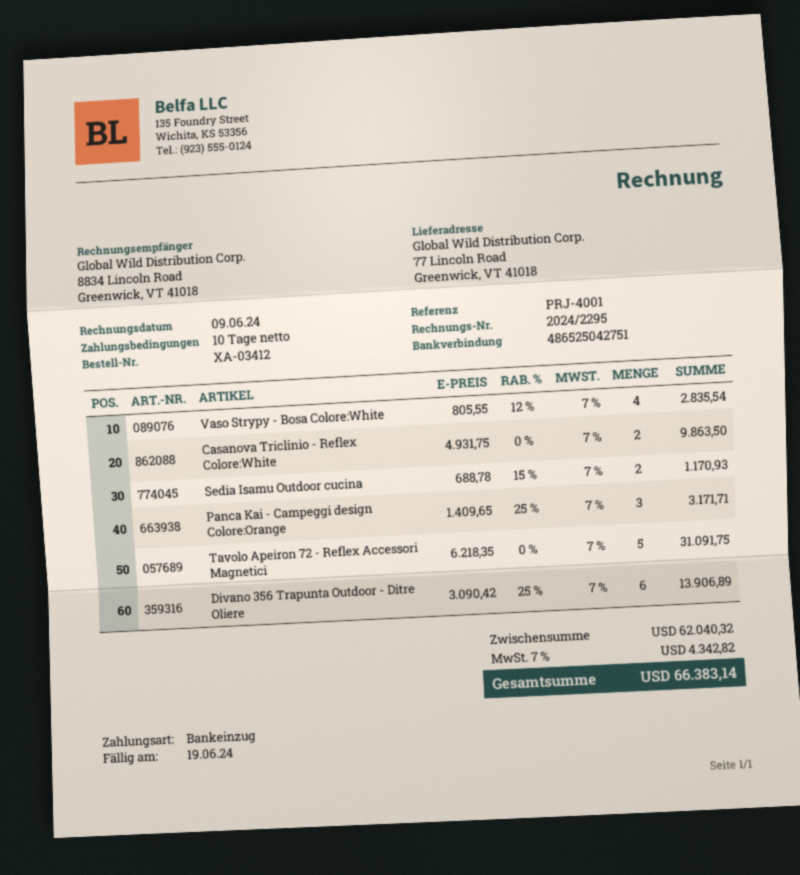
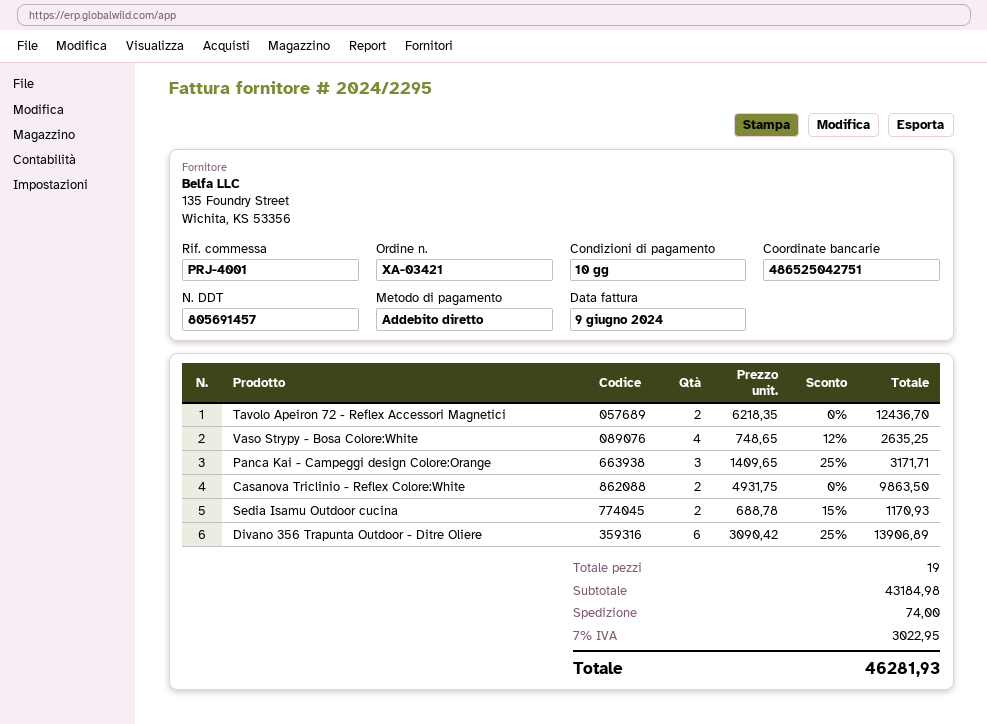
order number: XA-03412 -> XA-03421
Vaso Strypy - Bosa Colore:White: 4 x 805.55 - 12% = 2835.54 -> 4 x 748.65 - 12% = 2635.25
Tavolo Apeiron 72 - Reflex Accessori Magnetici: 5 x 6218.35 = 31091.75 -> 2 x 6218.35 = 12436.70
subtotal: 62040.32 -> 43184.98
shipping: none -> 74.00
tax: 7% = 4342.82 -> 7% = 3022.95
total: 66383.14 -> 46281.93

